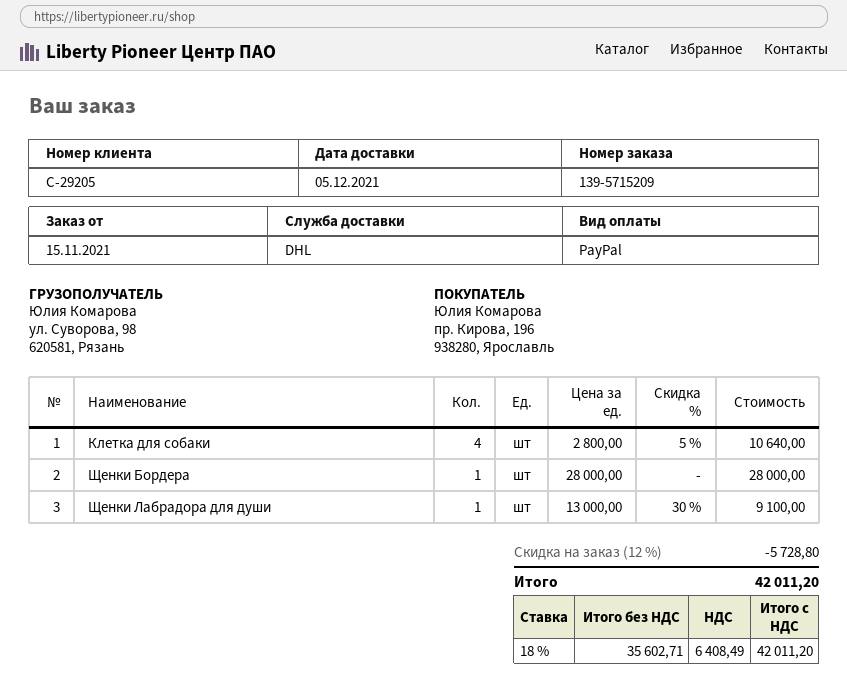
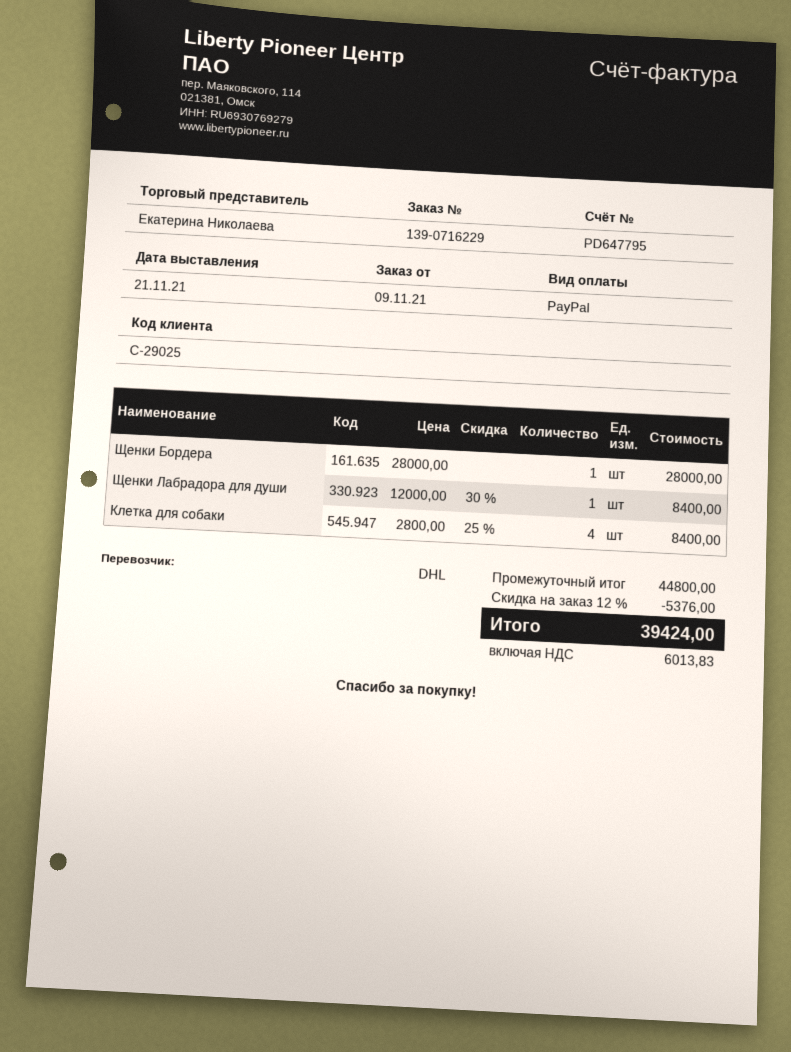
order number: 139-5715209 -> 139-0716229
order date: 2021-11-15 -> 2021-11-09
customer number: C-29205 -> C-29025
Клетка для собаки: 4 x 2800.00 - 5% = 10640.00 -> 4 x 2800.00 - 25% = 8400.00
Щенки Лабрадора для души: 1 x 13000.00 - 30% = 9100.00 -> 1 x 12000.00 - 30% = 8400.00
discount: 12% = 5728.80 -> 12% = 5376.00
tax: 6408.49 -> 6013.83
total: 42011.20 -> 39424.00

